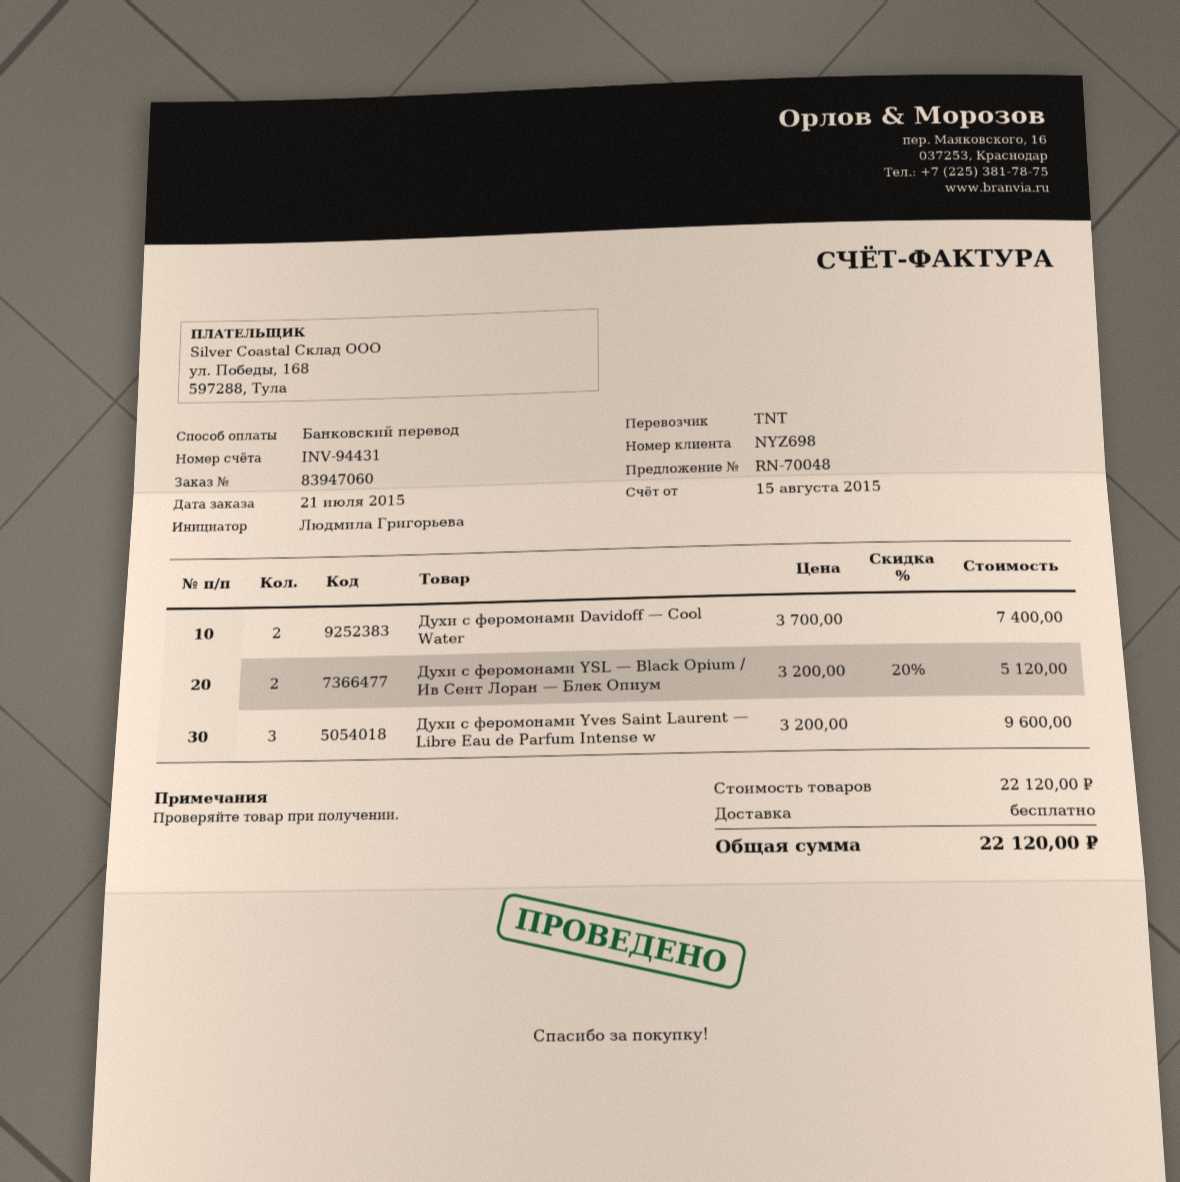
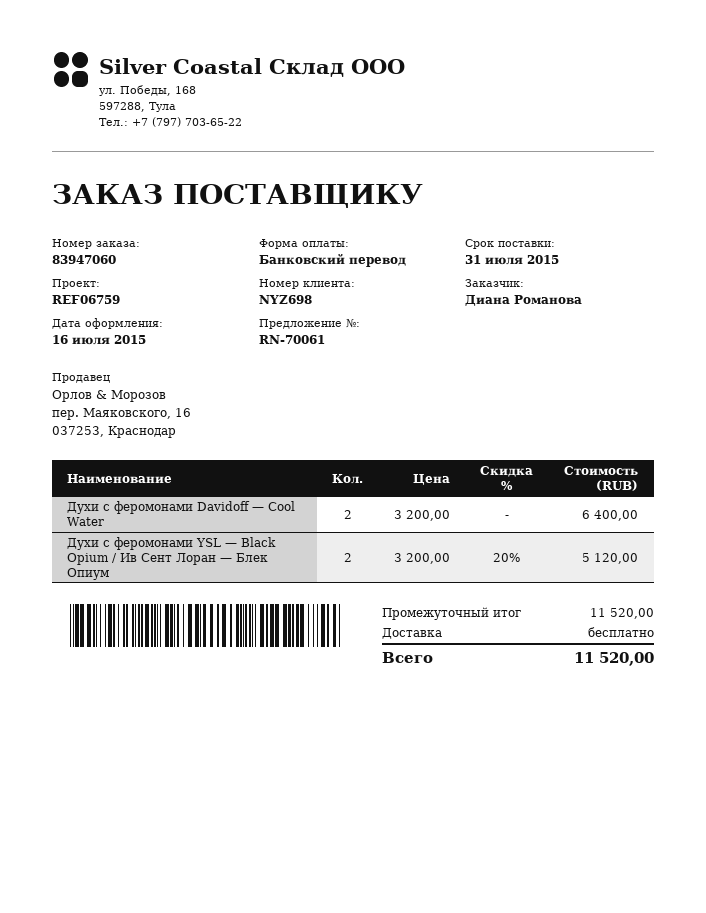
quote number: RN-70048 -> RN-70061
order date: 2015-07-21 -> 2015-07-16
ordered by: Людмила Григорьева -> Диана Романова
Духи с феромонами Davidoff — Cool Water: 2 x 3700.00 = 7400.00 -> 2 x 3200.00 = 6400.00
Духи с феромонами Yves Saint Laurent — Libre Eau de Parfum Intense w: 3 x 3200.00 = 9600.00 -> none
subtotal: 22120.00 -> 11520.00
total: 22120.00 -> 11520.00

